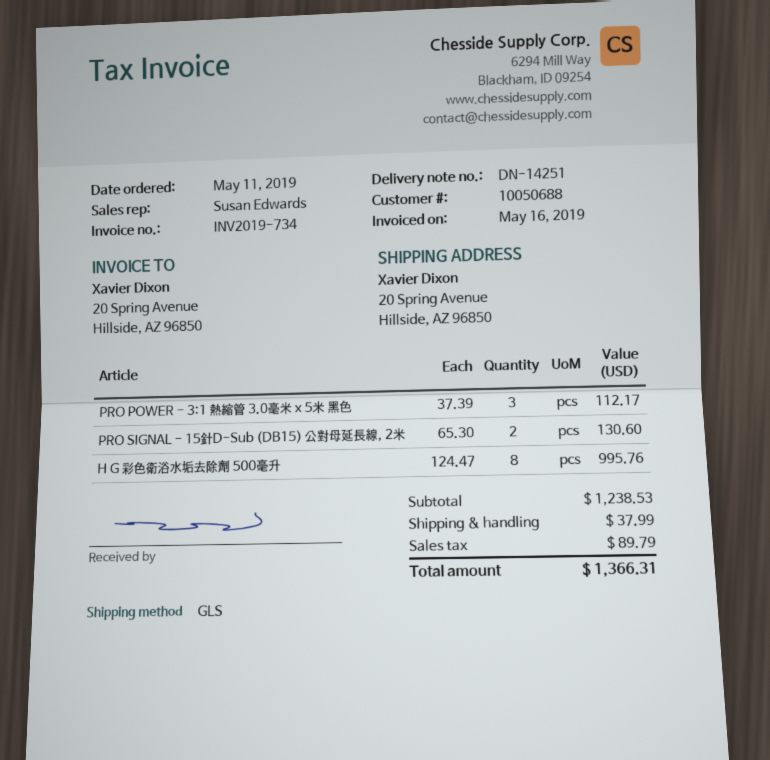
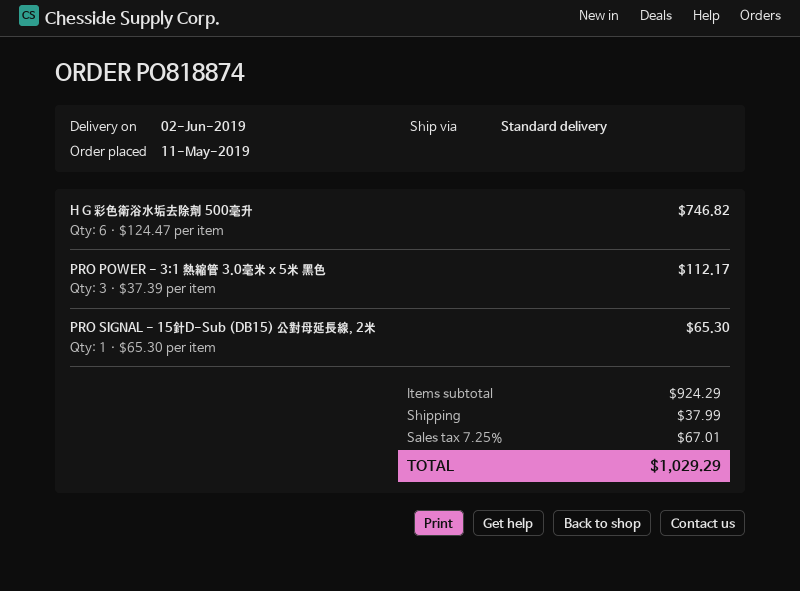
shipping method: GLS -> standard
PRO SIGNAL - 15針D-Sub (DB15) 公對母延長線, 2米: 2 x 65.30 = 130.60 -> 1 x 65.30 = 65.30
H G 彩色衛浴水垢去除劑 500毫升: 8 x 124.47 = 995.76 -> 6 x 124.47 = 746.82
subtotal: 1238.53 -> 924.29
tax: 89.79 -> 67.01
total: 1366.31 -> 1029.29

